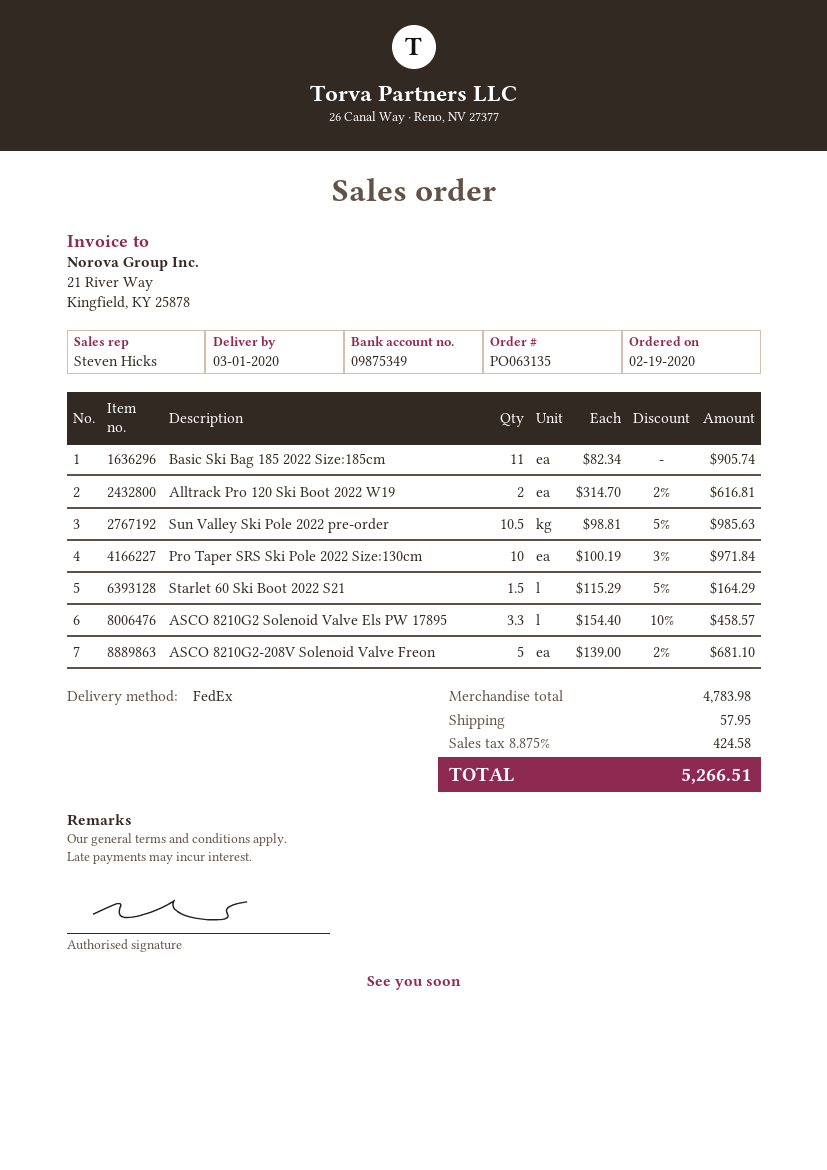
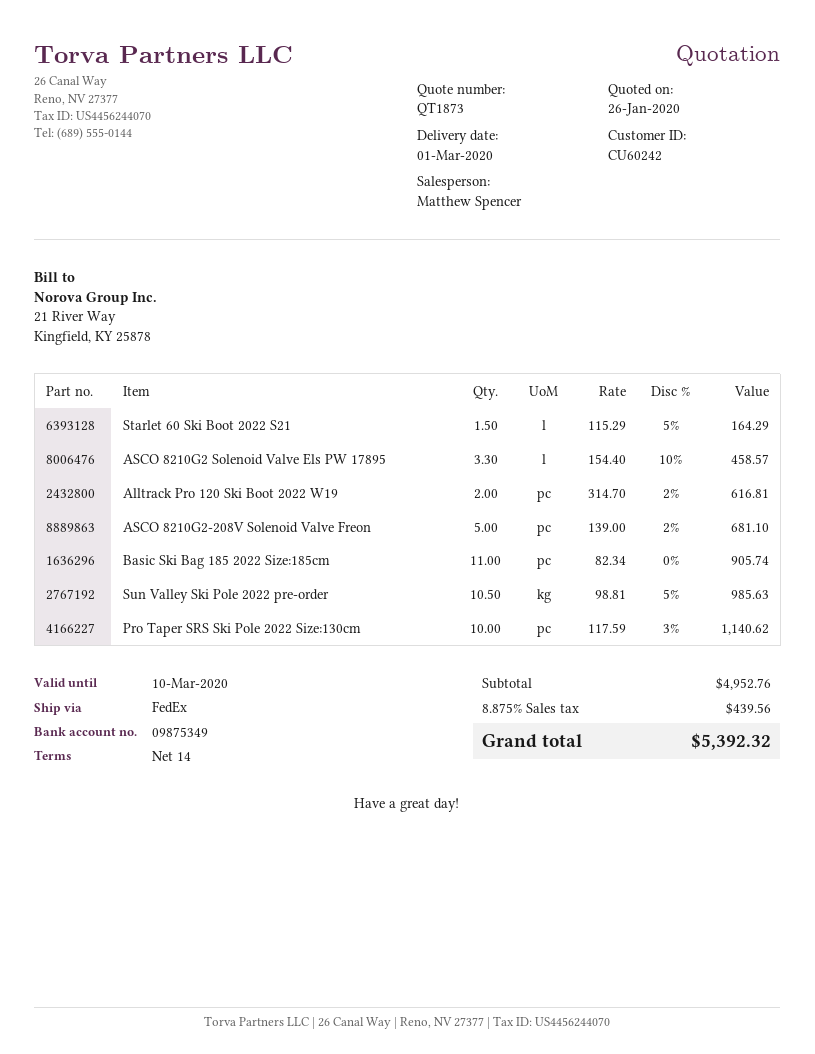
sales rep: Steven Hicks -> Matthew Spencer
Pro Taper SRS Ski Pole 2022 Size:130cm: 10 x 100.19 - 3% = 971.84 -> 10 x 117.59 - 3% = 1140.62
subtotal: 4783.98 -> 4952.76
shipping: 57.95 -> none
tax: 8.875% = 424.58 -> 8.875% = 439.56
total: 5266.51 -> 5392.32

